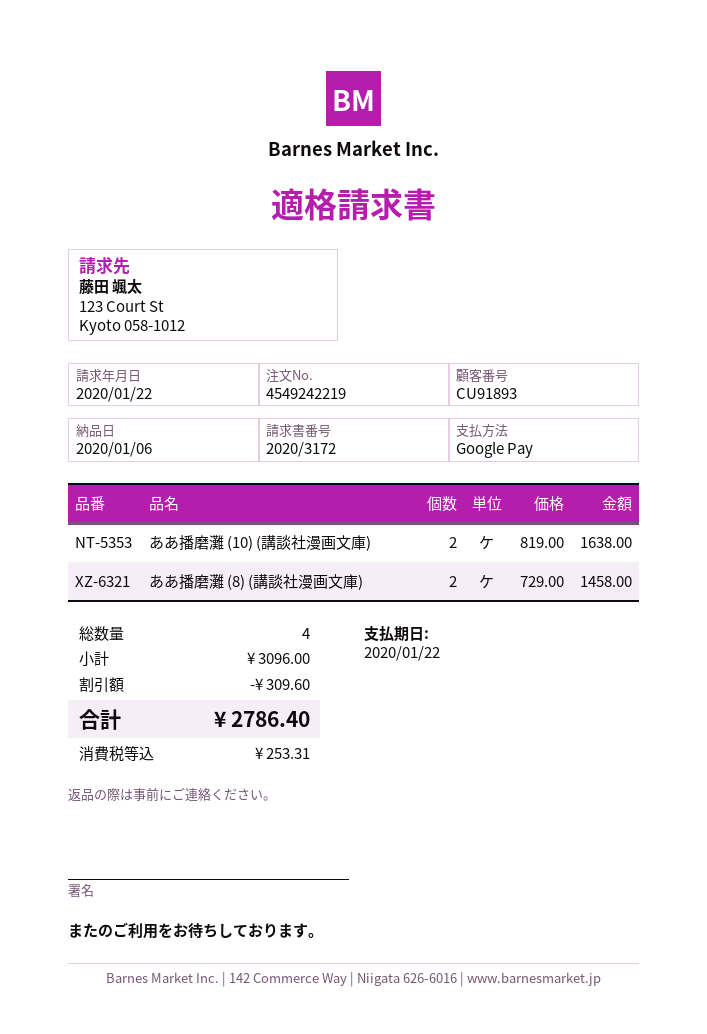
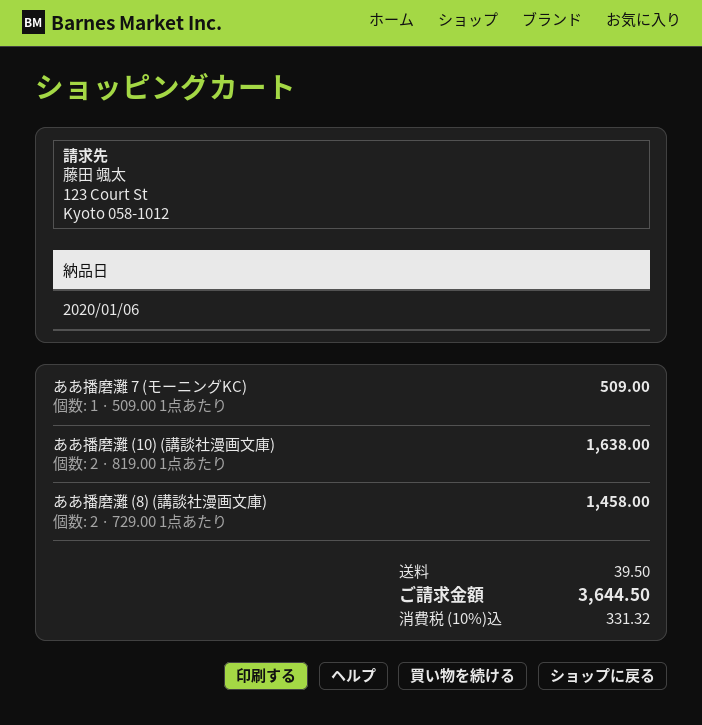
ああ播磨灘 7 (モーニングKC): none -> 1 x 509.00 = 509.00
discount: 309.60 -> none
shipping: none -> 39.50
tax: 253.31 -> 331.32
total: 2786.40 -> 3644.50

